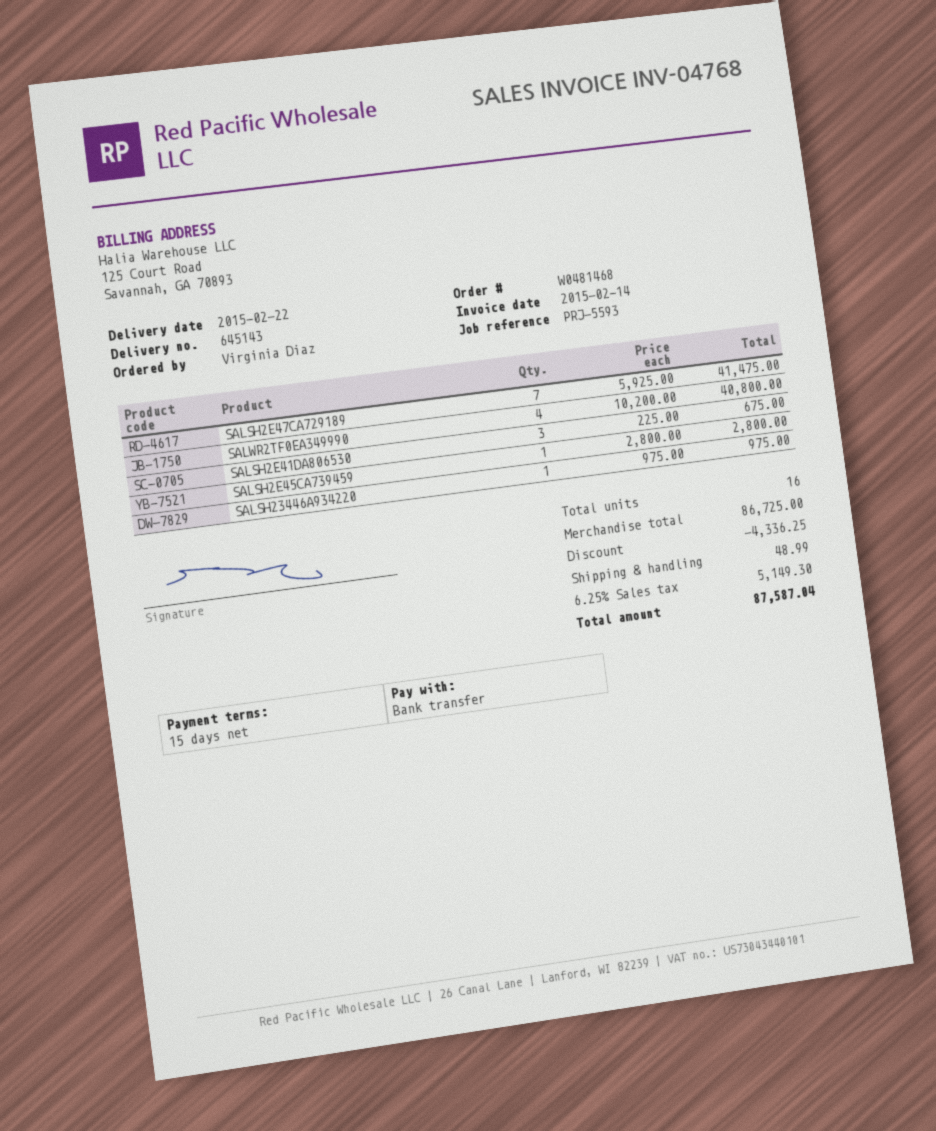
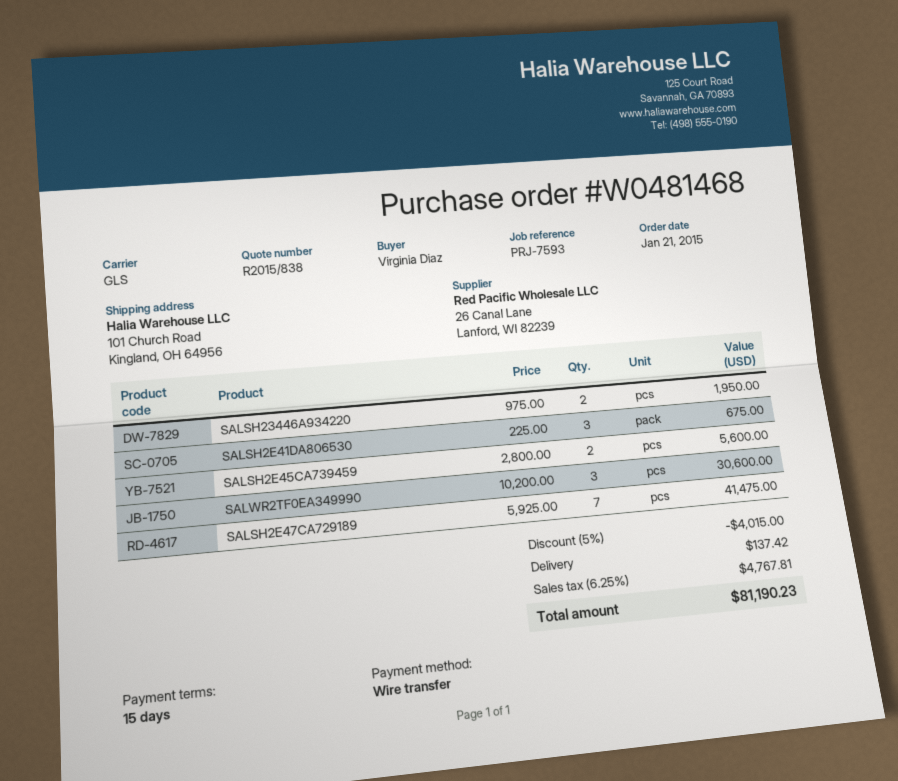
reference: PRJ-5593 -> PRJ-7593
SALWR2TF0EA349990: 4 x 10200.00 = 40800.00 -> 3 x 10200.00 = 30600.00
SALSH2E45CA739459: 1 x 2800.00 = 2800.00 -> 2 x 2800.00 = 5600.00
SALSH23446A934220: 1 x 975.00 = 975.00 -> 2 x 975.00 = 1950.00
discount: 4336.25 -> 4015.00
shipping: 48.99 -> 137.42
tax: 6.25% = 5149.30 -> 6.25% = 4767.81
total: 87587.04 -> 81190.23

